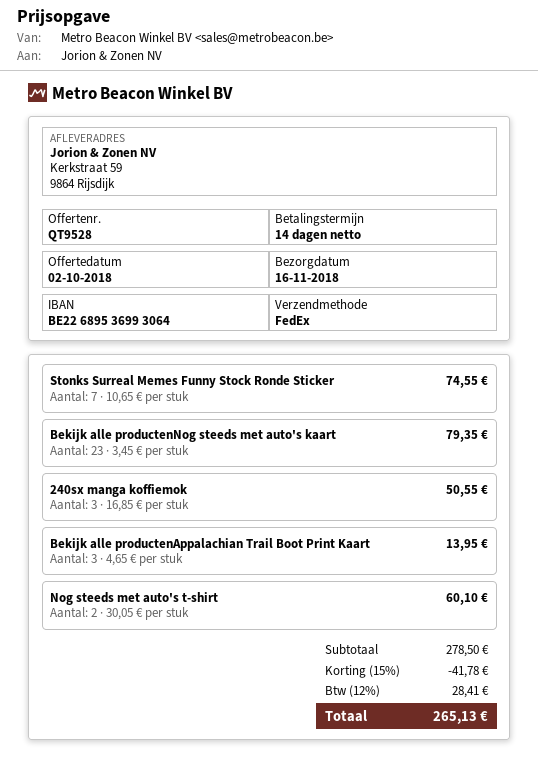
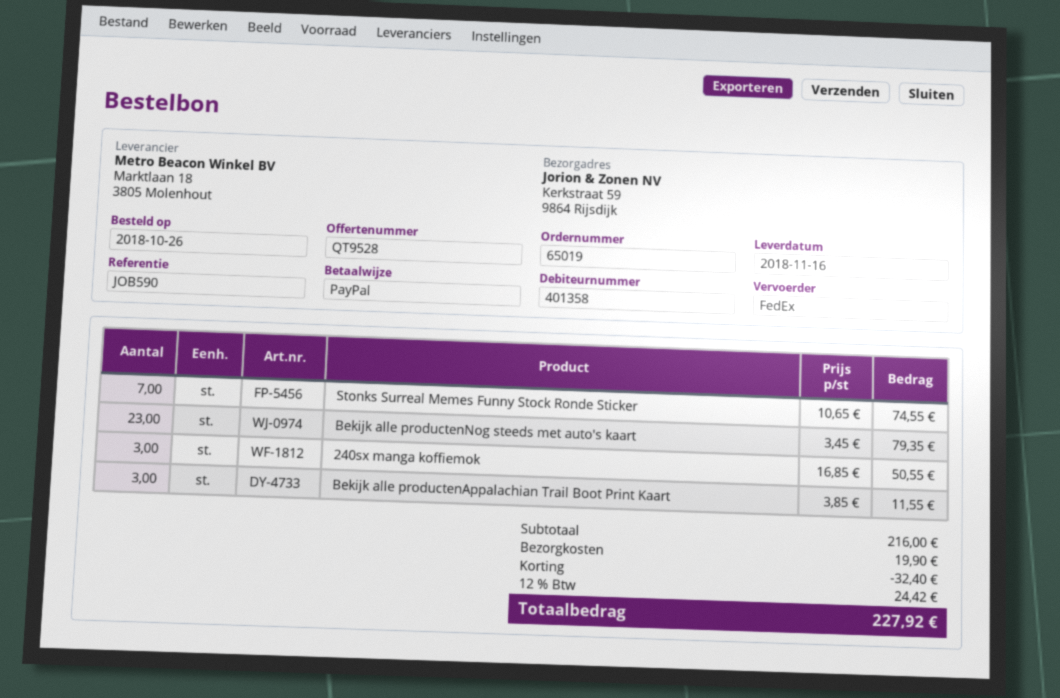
Bekijk alle productenAppalachian Trail Boot Print Kaart: 3 x 4.65 = 13.95 -> 3 x 3.85 = 11.55
Nog steeds met auto's t-shirt: 2 x 30.05 = 60.10 -> none
subtotal: 278.50 -> 216.00
discount: 41.78 -> 32.40
shipping: none -> 19.90
tax: 12% = 28.41 -> 12% = 24.42
total: 265.13 -> 227.92

